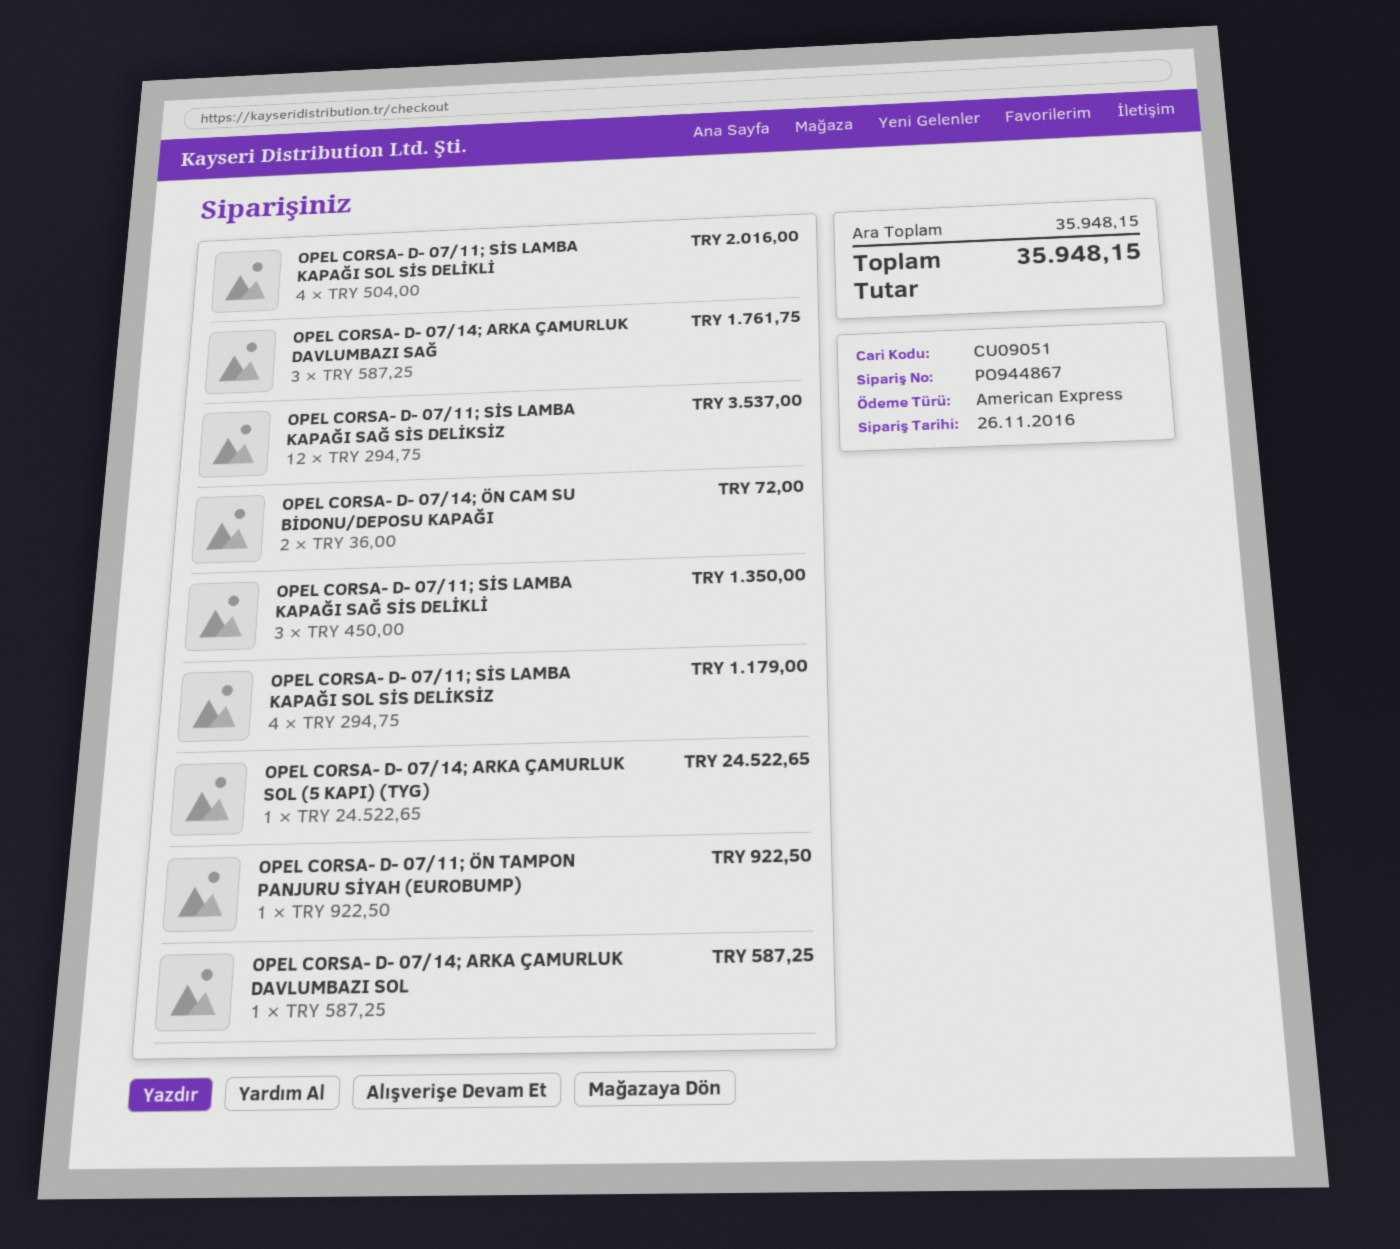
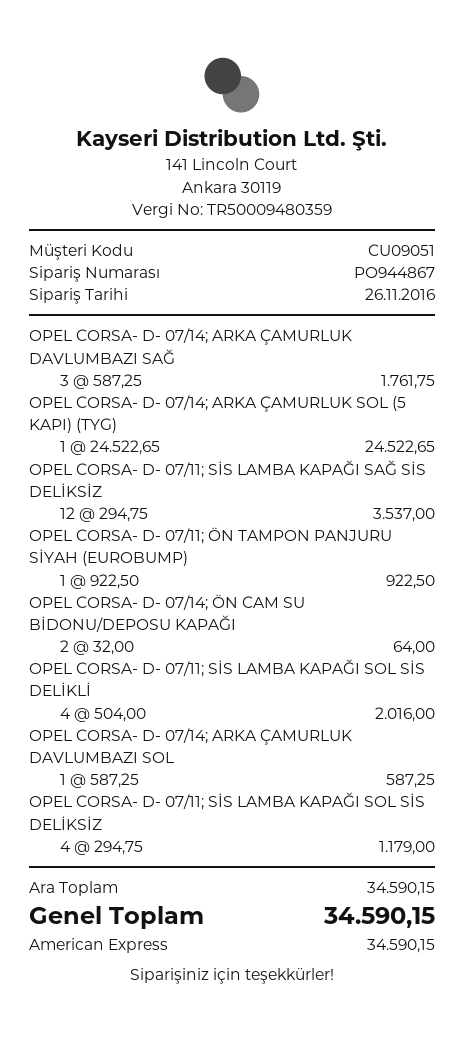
OPEL CORSA- D- 07/14; ÖN CAM SU BİDONU/DEPOSU KAPAĞI: 2 x 36.00 = 72.00 -> 2 x 32.00 = 64.00
OPEL CORSA- D- 07/11; SİS LAMBA KAPAĞI SAĞ SİS DELİKLİ: 3 x 450.00 = 1350.00 -> none
subtotal: 35948.15 -> 34590.15
total: 35948.15 -> 34590.15

